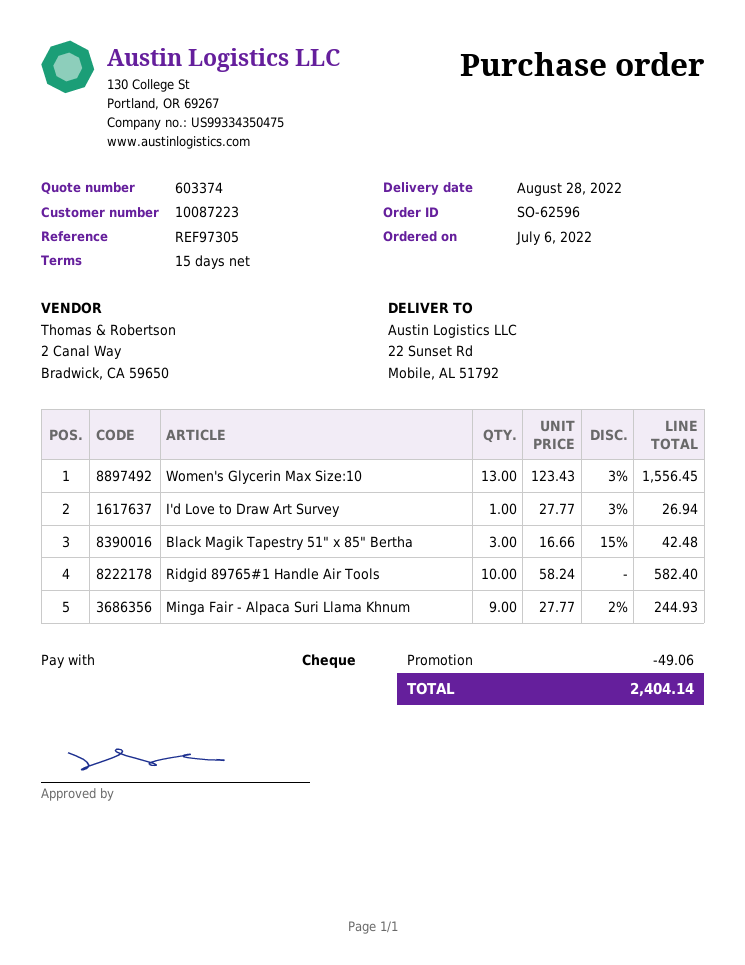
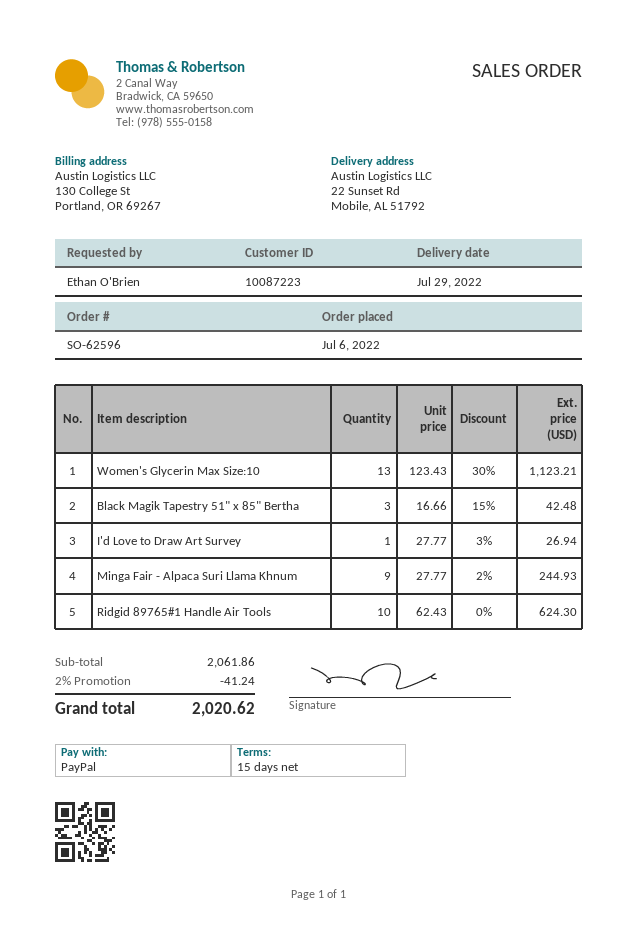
delivery date: 2022-08-28 -> 2022-07-29
payment method: cheque -> PayPal
Women's Glycerin Max Size:10: 13 x 123.43 - 3% = 1556.45 -> 13 x 123.43 - 30% = 1123.21
Ridgid 89765#1 Handle Air Tools: 10 x 58.24 = 582.40 -> 10 x 62.43 = 624.30
discount: 49.06 -> 41.24
total: 2404.14 -> 2020.62

